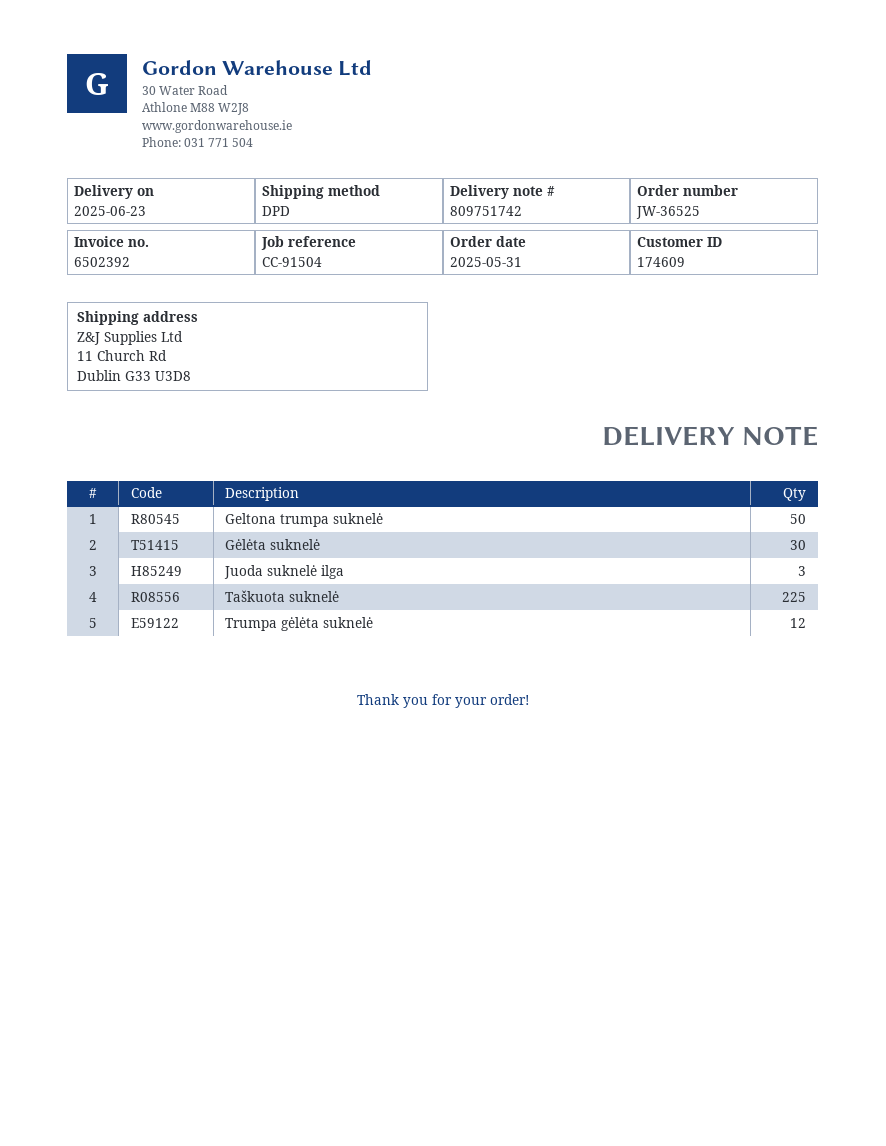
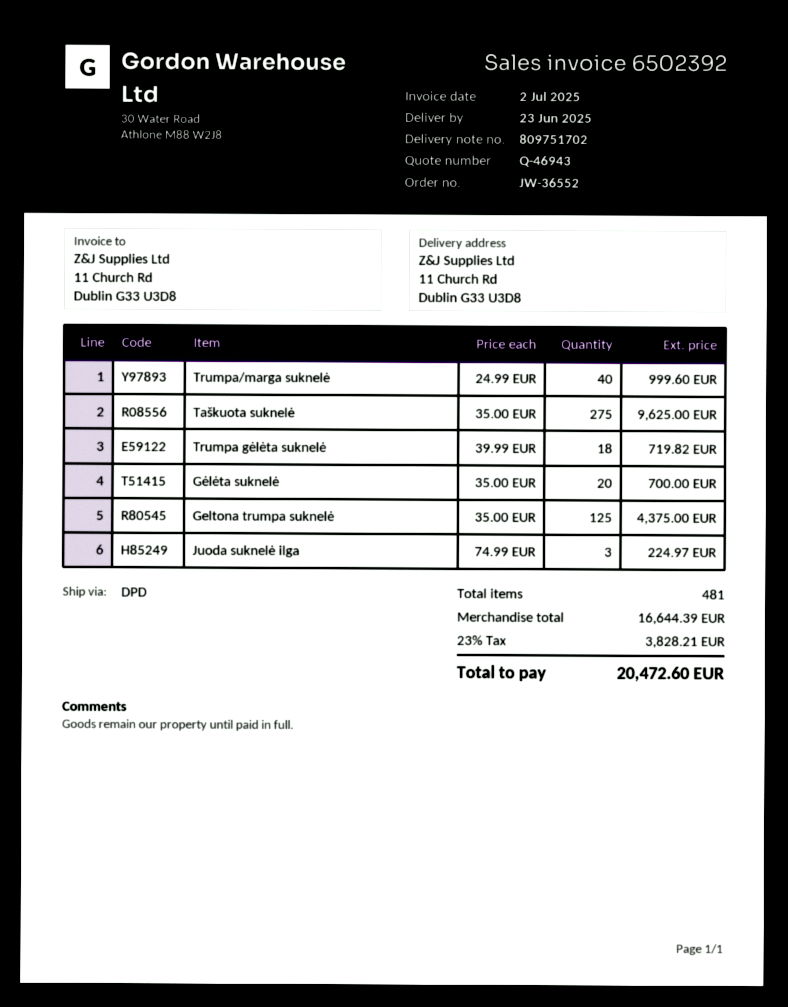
order number: JW-36525 -> JW-36552
delivery note number: 809751742 -> 809751702
Geltona trumpa suknelė: 50 -> 125
Gėlėta suknelė: 30 -> 20
Taškuota suknelė: 225 -> 275
Trumpa gėlėta suknelė: 12 -> 18
Trumpa/marga suknelė: none -> 40

